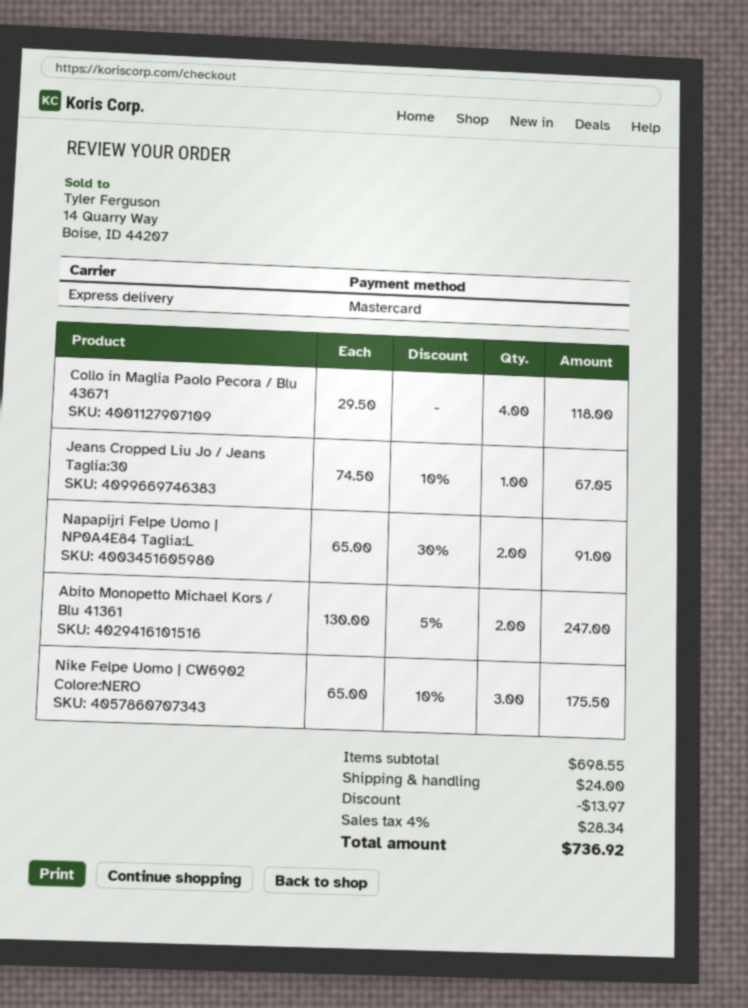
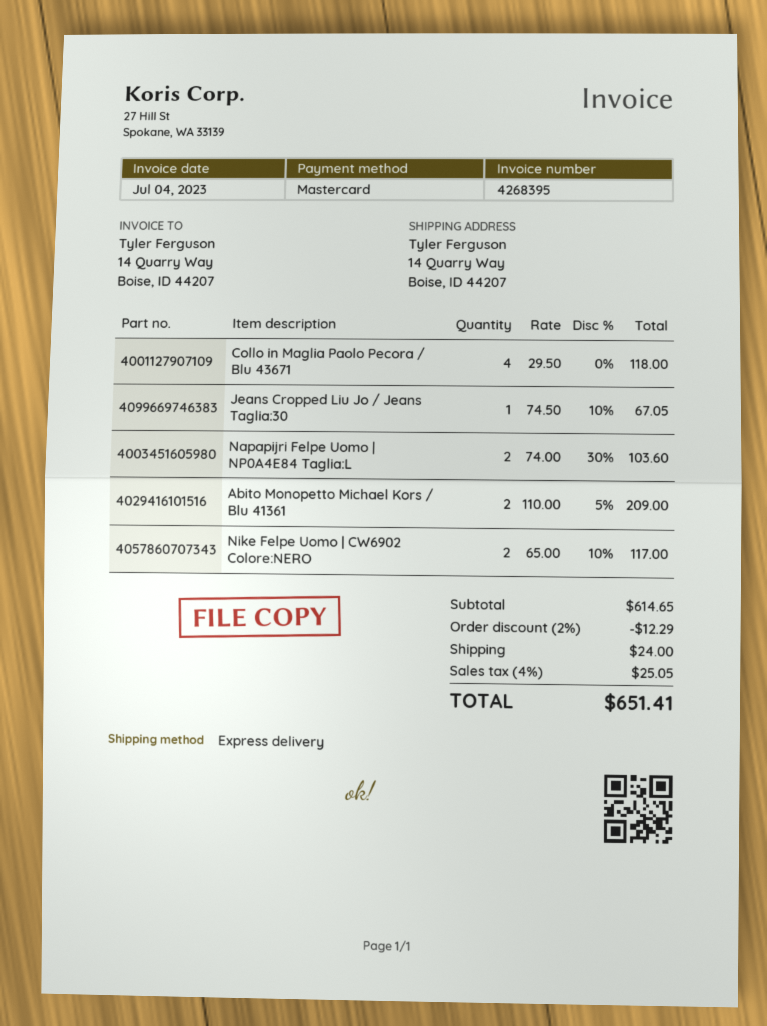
Napapijri Felpe Uomo | NP0A4E84 Taglia:L: 2 x 65.00 - 30% = 91.00 -> 2 x 74.00 - 30% = 103.60
Abito Monopetto Michael Kors / Blu 41361: 2 x 130.00 - 5% = 247.00 -> 2 x 110.00 - 5% = 209.00
Nike Felpe Uomo | CW6902 Colore:NERO: 3 x 65.00 - 10% = 175.50 -> 2 x 65.00 - 10% = 117.00
subtotal: 698.55 -> 614.65
discount: 13.97 -> 12.29
tax: 4% = 28.34 -> 4% = 25.05
total: 736.92 -> 651.41

